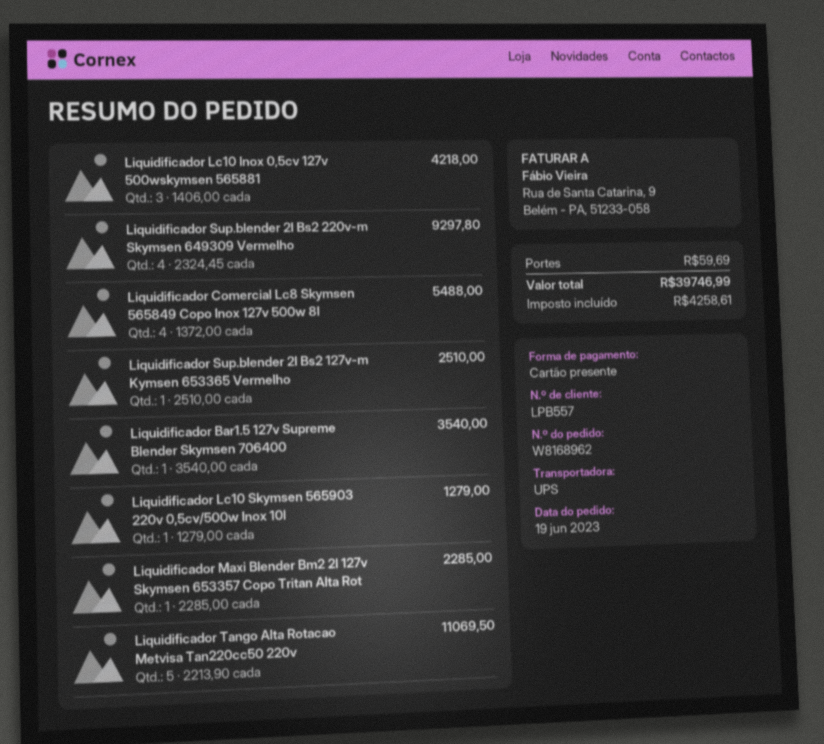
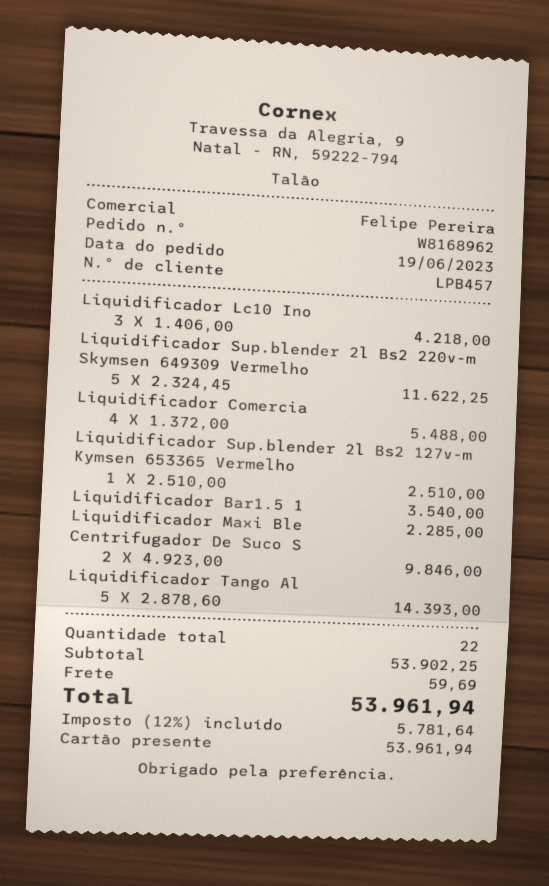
customer number: LPB557 -> LPB457
Liquidificador Sup.blender 2l Bs2 220v-m Skymsen 649309 Vermelho: 4 x 2324.45 = 9297.80 -> 5 x 2324.45 = 11622.25
Liquidificador Lc10 Skymsen 565903 220v 0,5cv/500w Inox 10l: 1 x 1279.00 = 1279.00 -> none
Liquidificador Tango Alta Rotacao Metvisa Tan220cc50 220v: 5 x 2213.90 = 11069.50 -> 5 x 2878.60 = 14393.00
Centrifugador De Suco S: none -> 2 x 4923.00 = 9846.00
tax: 4258.61 -> 5781.64
total: 39746.99 -> 53961.94

